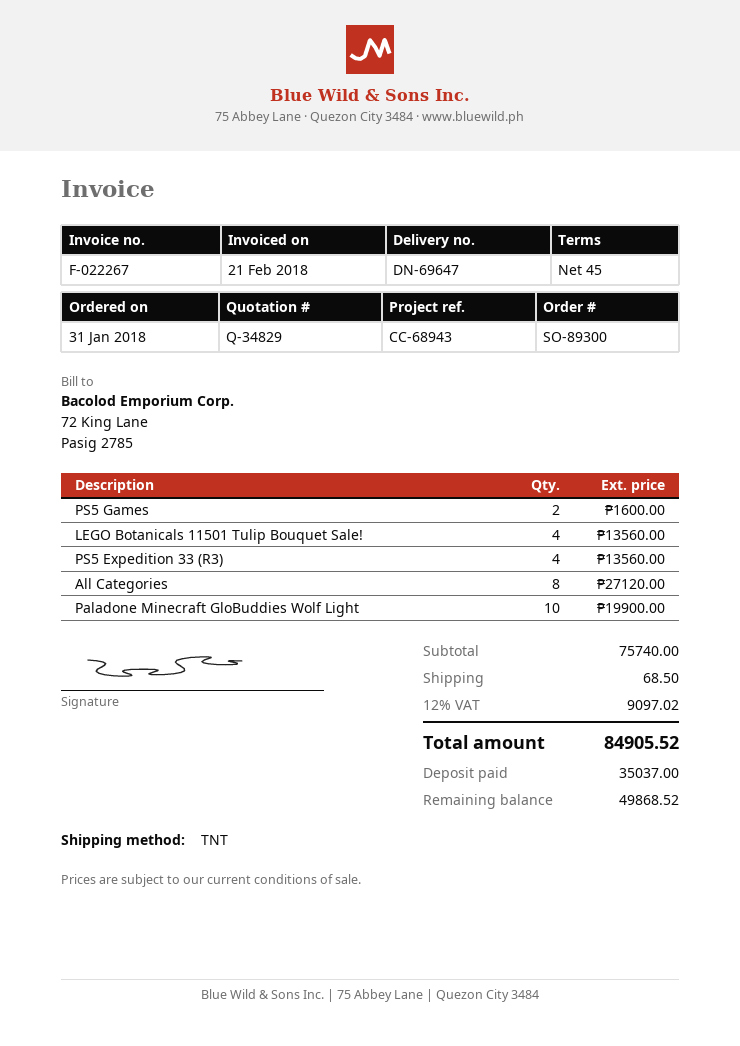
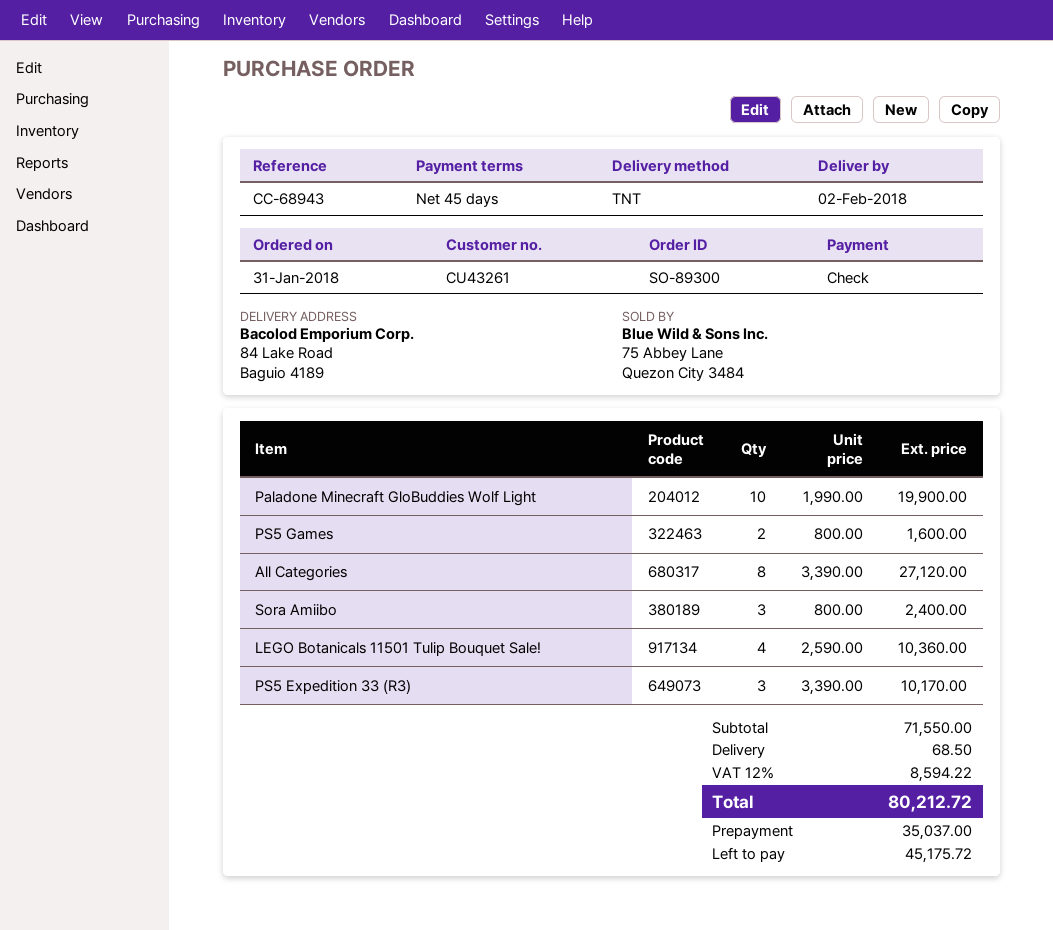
LEGO Botanicals 11501 Tulip Bouquet Sale!: 4 for 13560.00 -> 4 for 10360.00
PS5 Expedition 33 (R3): 4 for 13560.00 -> 3 for 10170.00
Sora Amiibo: none -> 3 for 2400.00
subtotal: 75740.00 -> 71550.00
tax: 12% = 9097.02 -> 12% = 8594.22
total: 84905.52 -> 80212.72
balance: 49868.52 -> 45175.72

